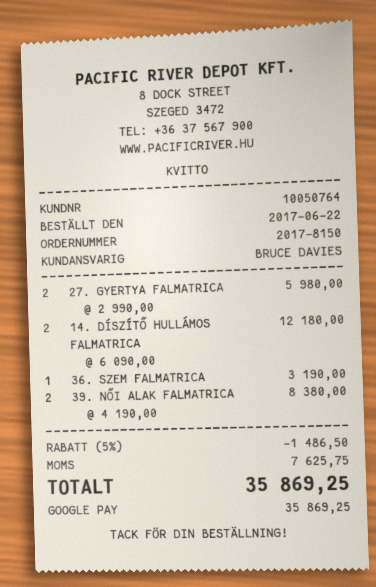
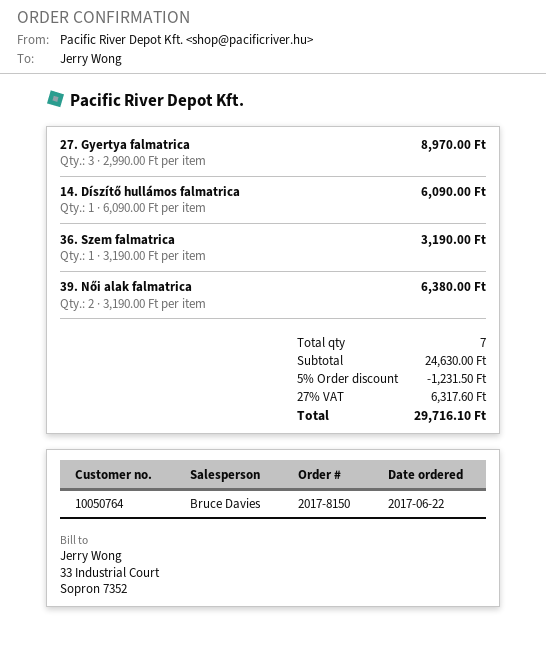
27. GYERTYA FALMATRICA: 2 x 2990.00 = 5980.00 -> 3 x 2990.00 = 8970.00
14. DÍSZÍTŐ HULLÁMOS FALMATRICA: 2 x 6090.00 = 12180.00 -> 1 x 6090.00 = 6090.00
39. NŐI ALAK FALMATRICA: 2 x 4190.00 = 8380.00 -> 2 x 3190.00 = 6380.00
discount: 5% = 1486.50 -> 5% = 1231.50
tax: 7625.75 -> 6317.60
total: 35869.25 -> 29716.10

